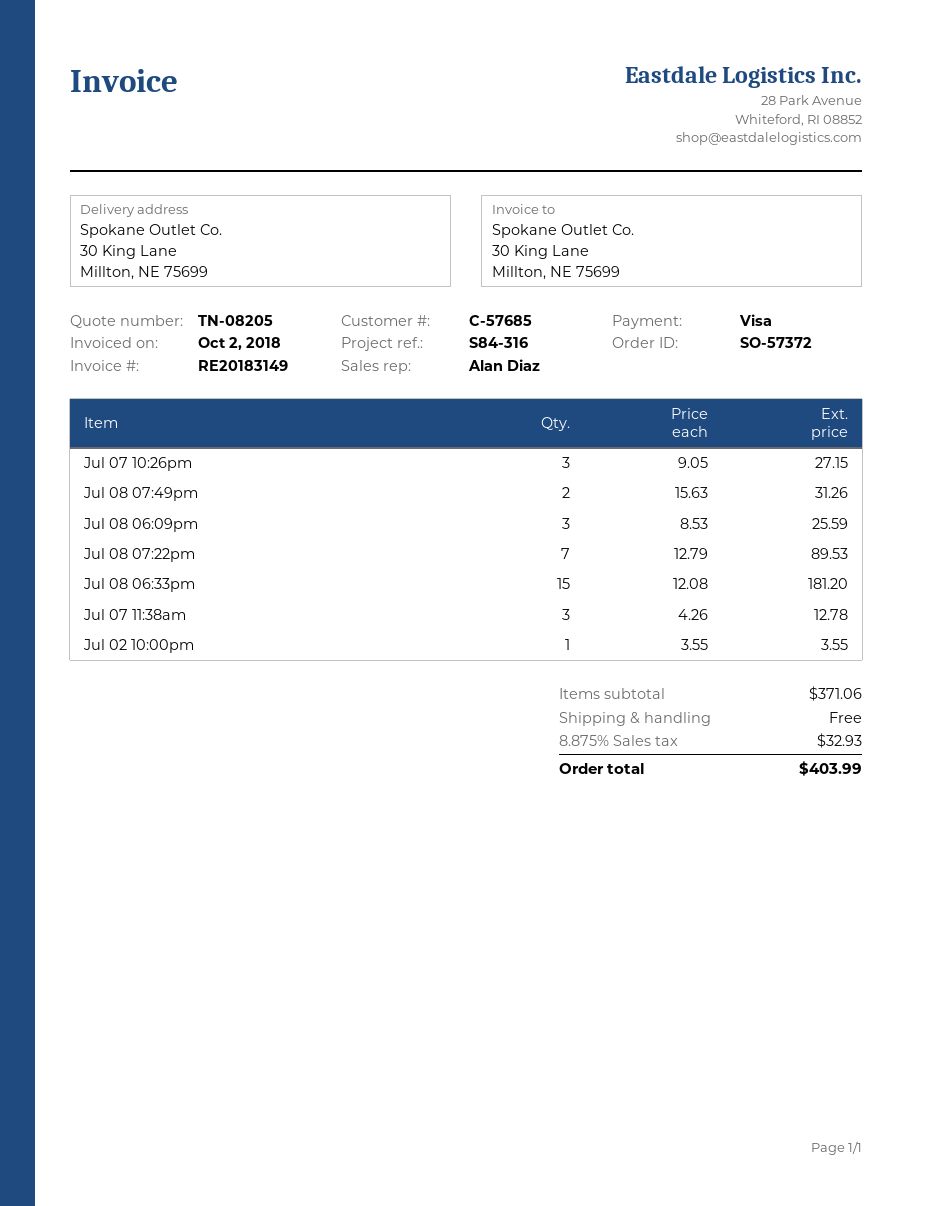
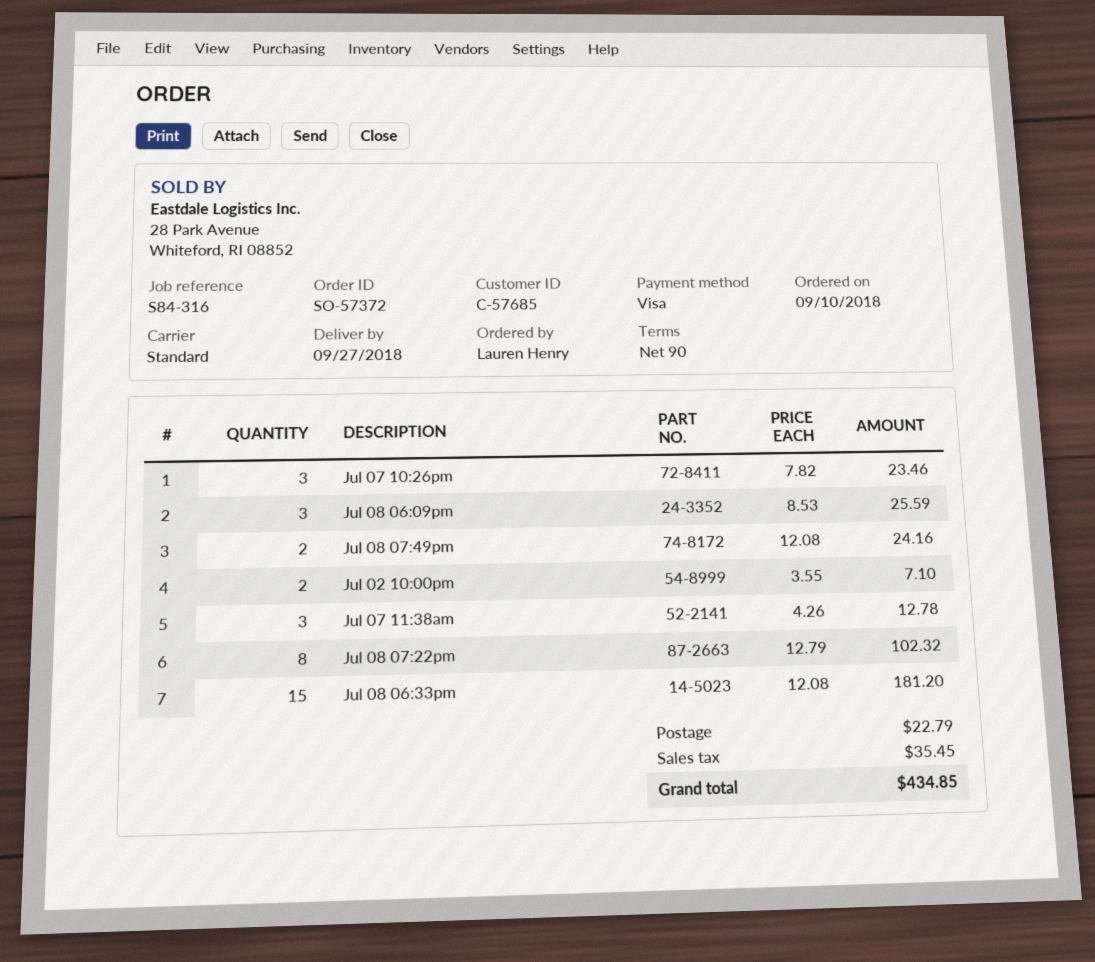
Jul 07 10:26pm: 3 x 9.05 = 27.15 -> 3 x 7.82 = 23.46
Jul 08 07:49pm: 2 x 15.63 = 31.26 -> 2 x 12.08 = 24.16
Jul 08 07:22pm: 7 x 12.79 = 89.53 -> 8 x 12.79 = 102.32
Jul 02 10:00pm: 1 x 3.55 = 3.55 -> 2 x 3.55 = 7.10
shipping: 0.00 -> 22.79
tax: 32.93 -> 35.45
total: 403.99 -> 434.85

